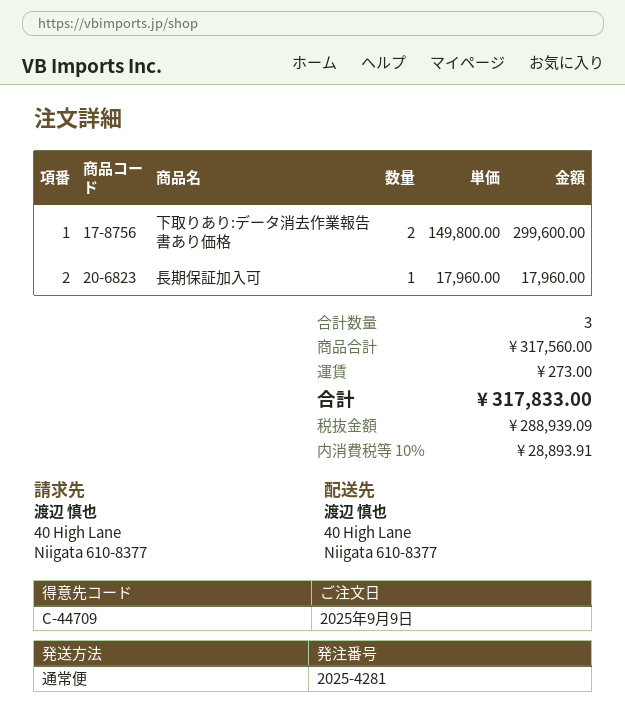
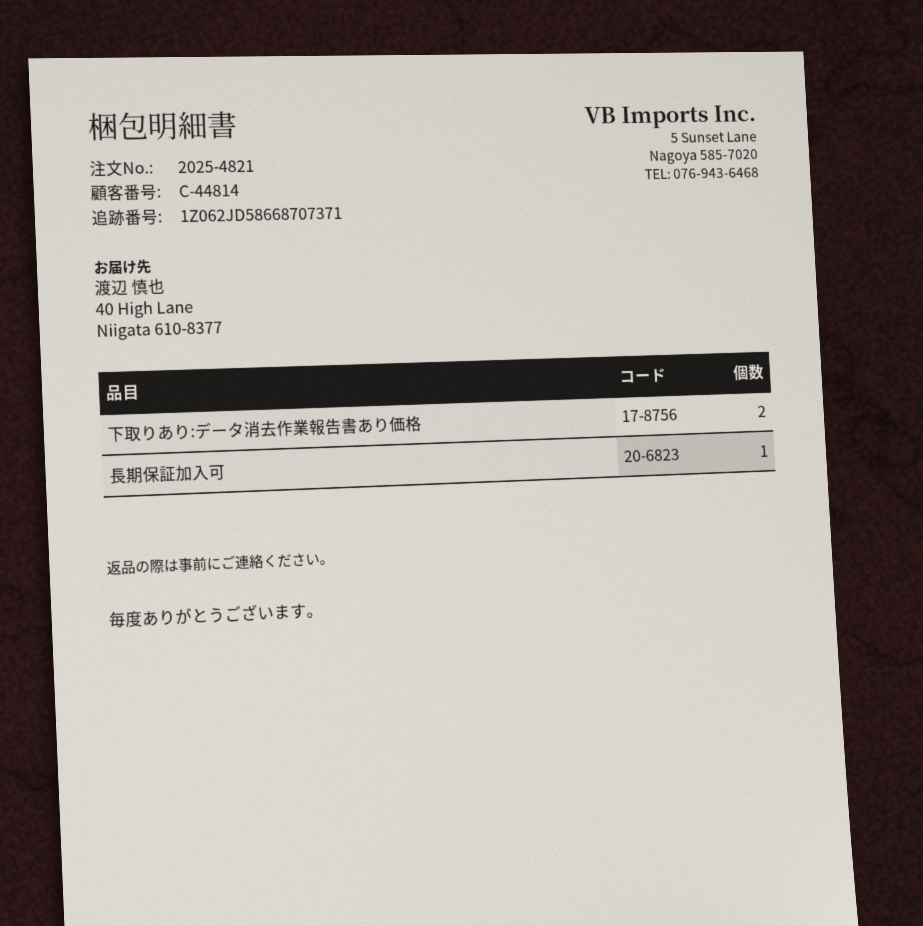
order number: 2025-4281 -> 2025-4821
customer number: C-44709 -> C-44814

